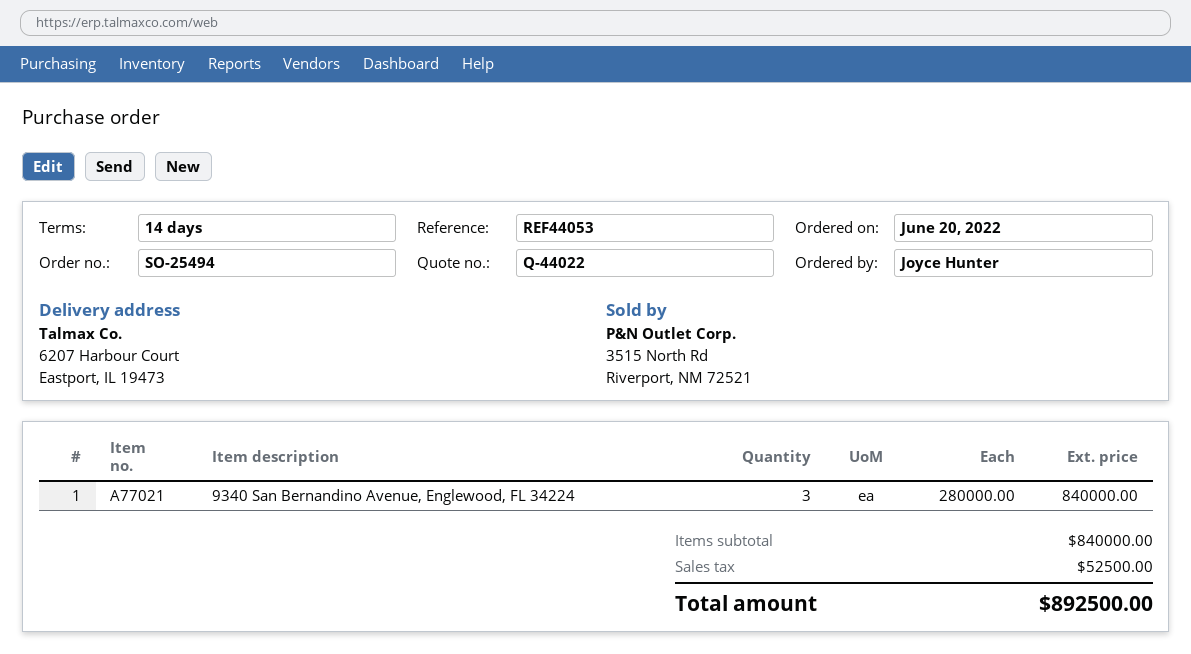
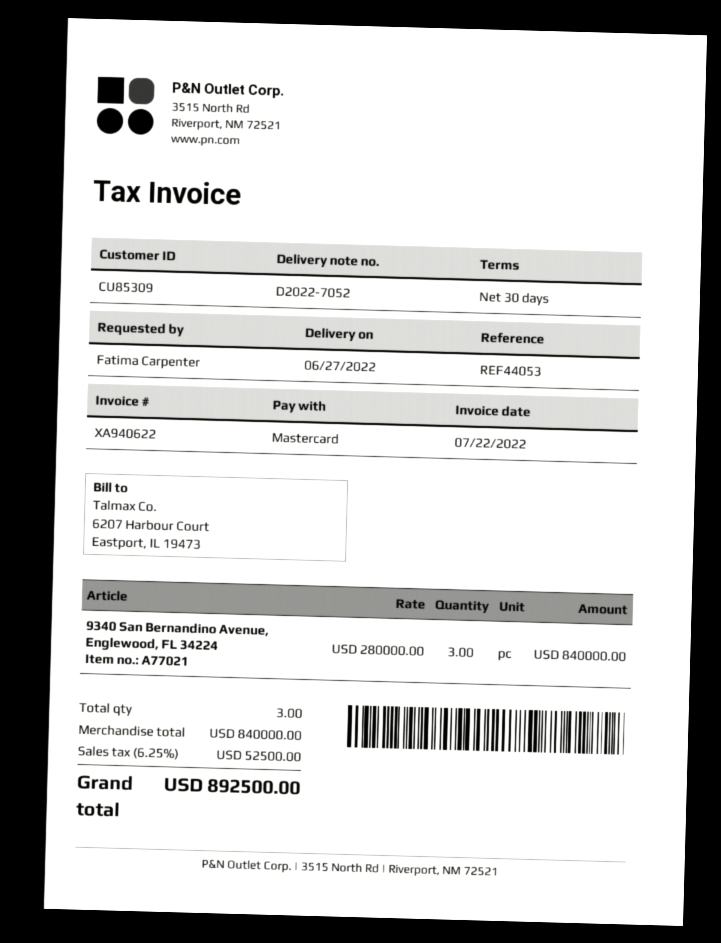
payment terms: 14 days -> 30 days
ordered by: Joyce Hunter -> Fatima Carpenter

